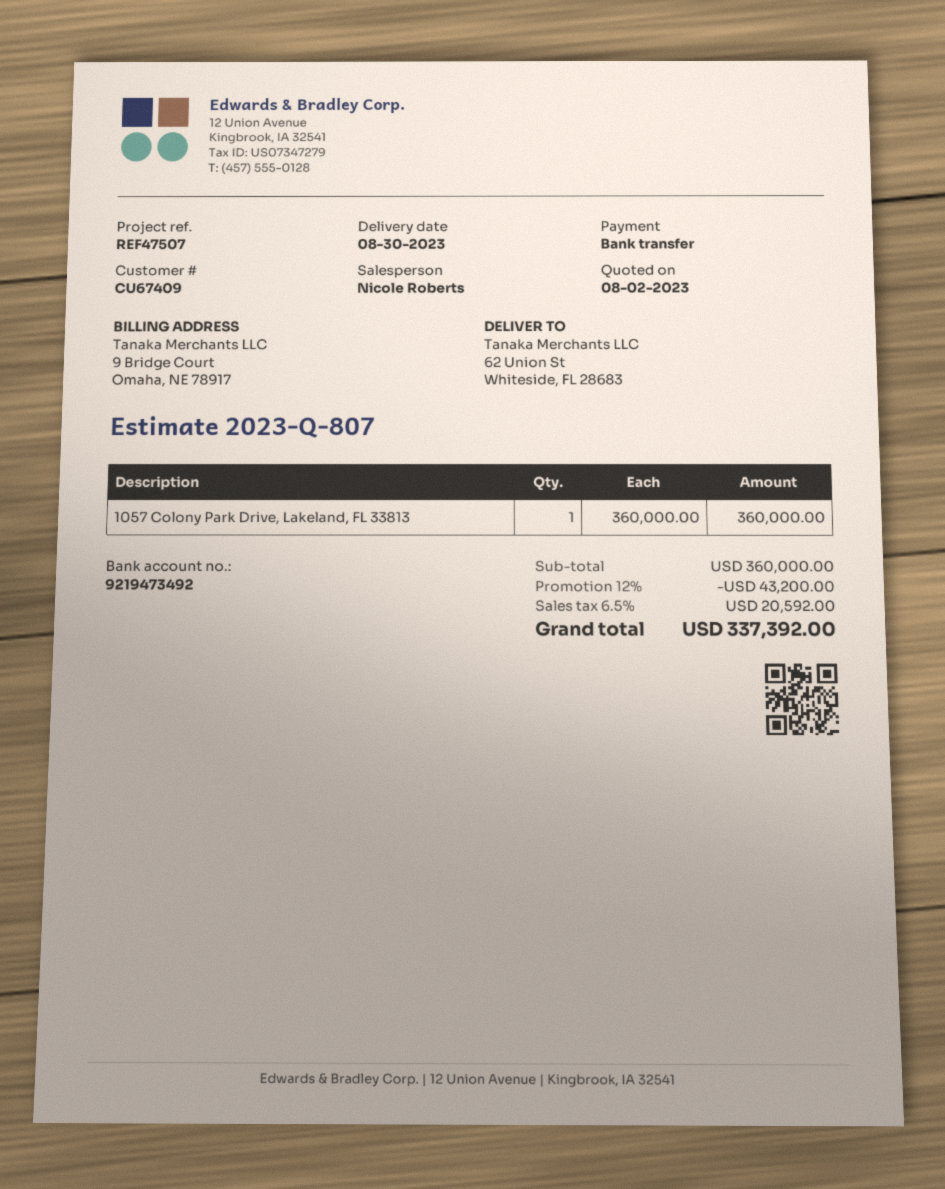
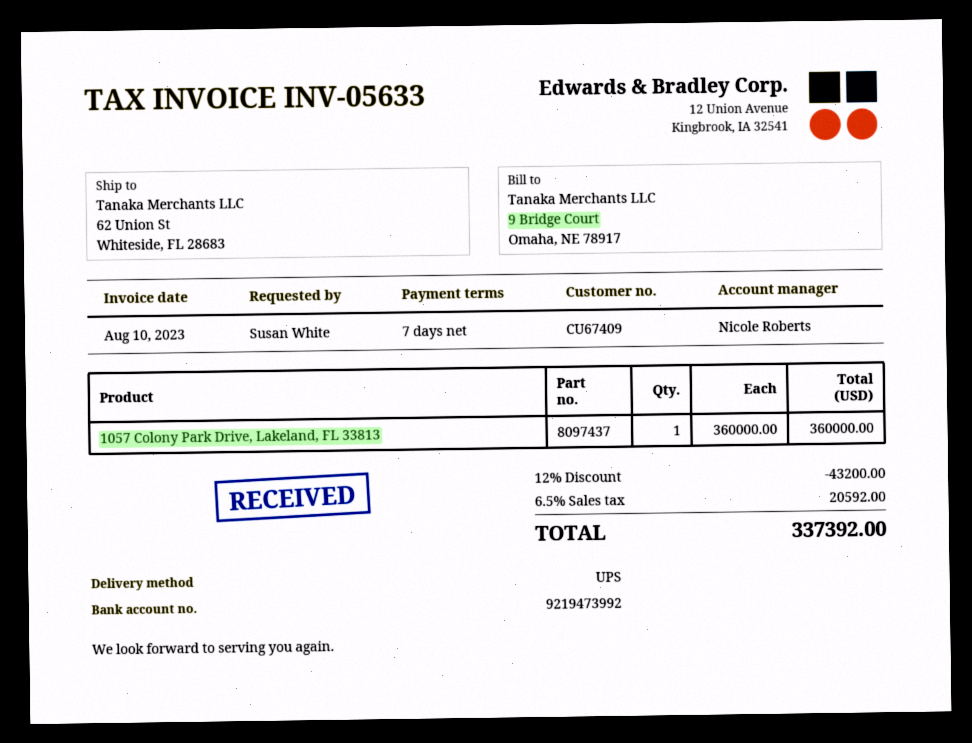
bank account: 9219473492 -> 9219473992

